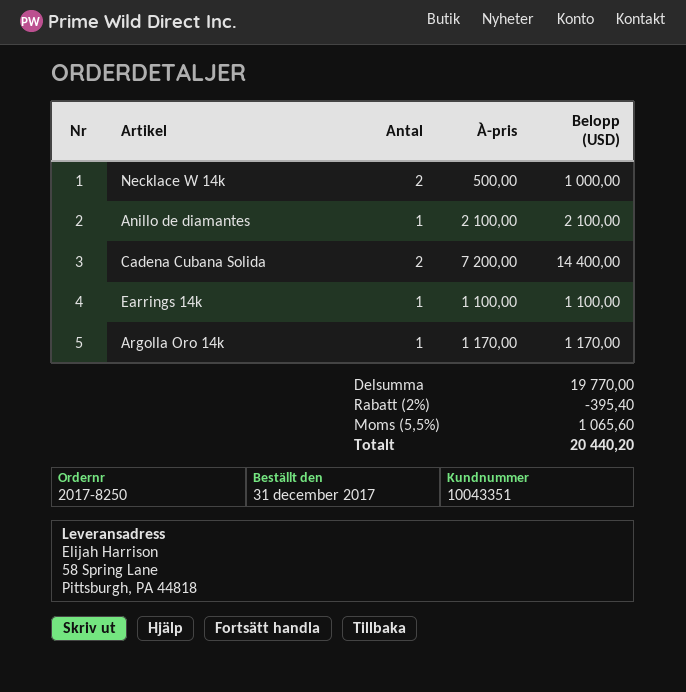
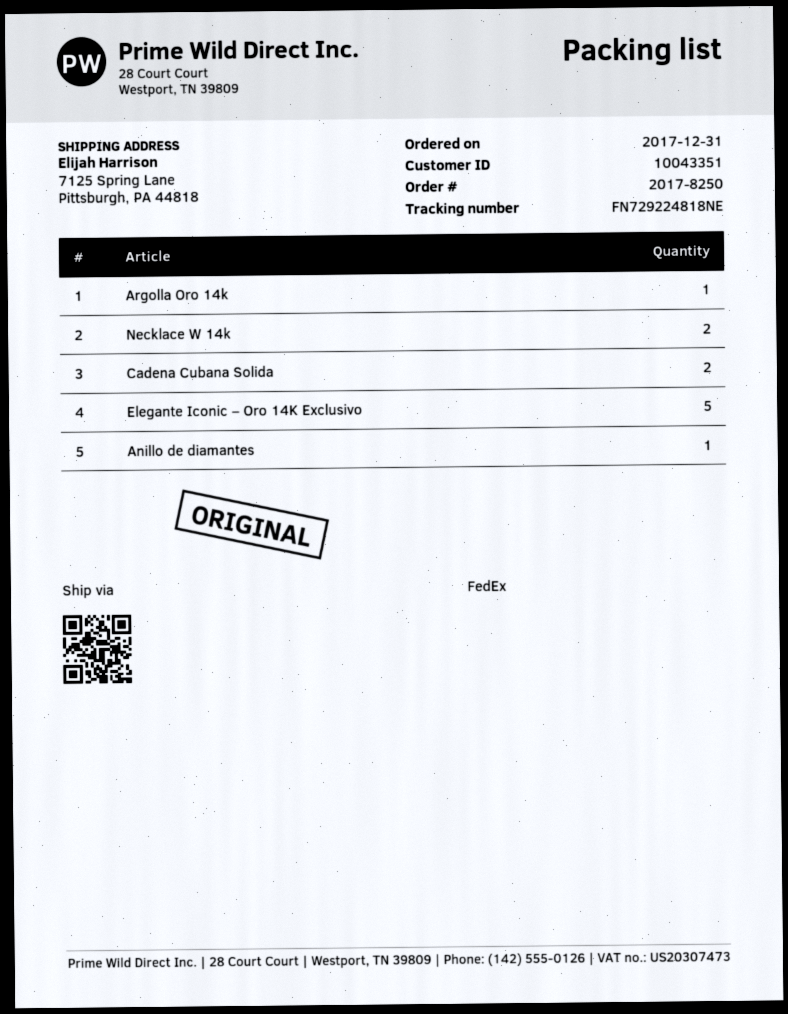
ship to: 58 Spring Lane, Pittsburgh, PA 44818 -> 7125 Spring Lane, Pittsburgh, PA 44818
Earrings 14k: 1 -> none
Elegante Iconic – Oro 14K Exclusivo: none -> 5

